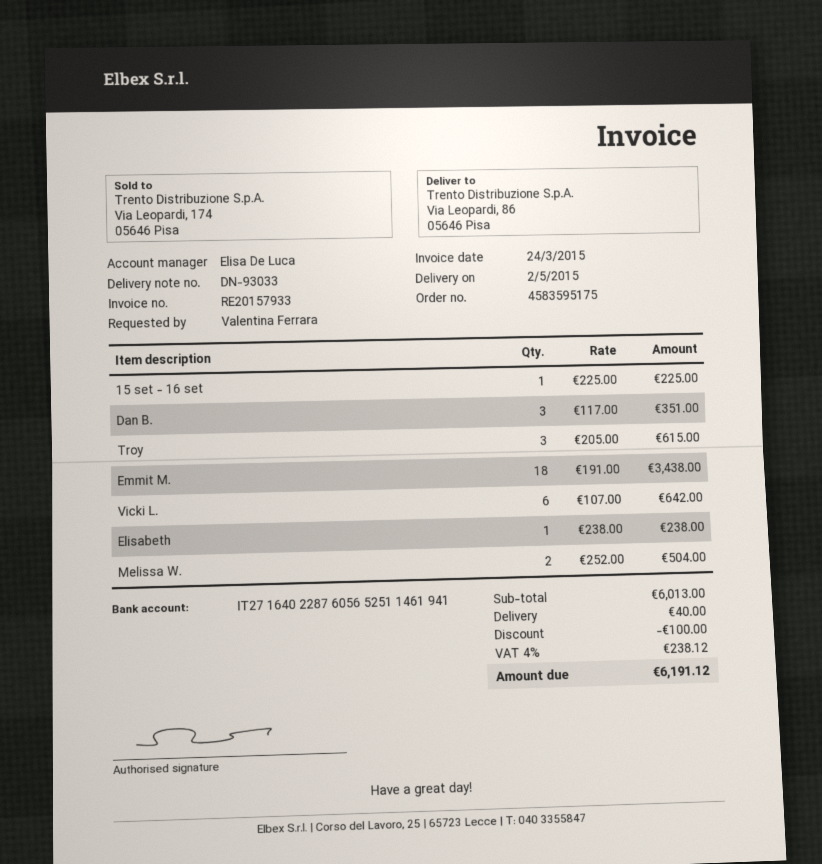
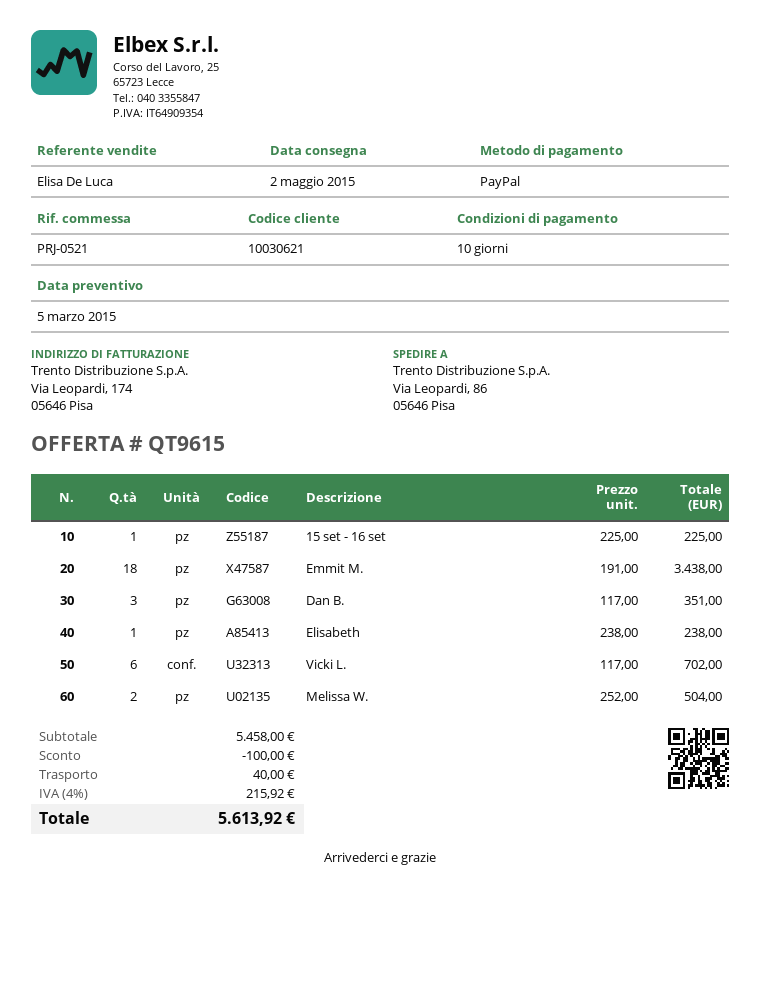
Troy: 3 x 205.00 = 615.00 -> none
Vicki L.: 6 x 107.00 = 642.00 -> 6 x 117.00 = 702.00
subtotal: 6013.00 -> 5458.00
tax: 4% = 238.12 -> 4% = 215.92
total: 6191.12 -> 5613.92

